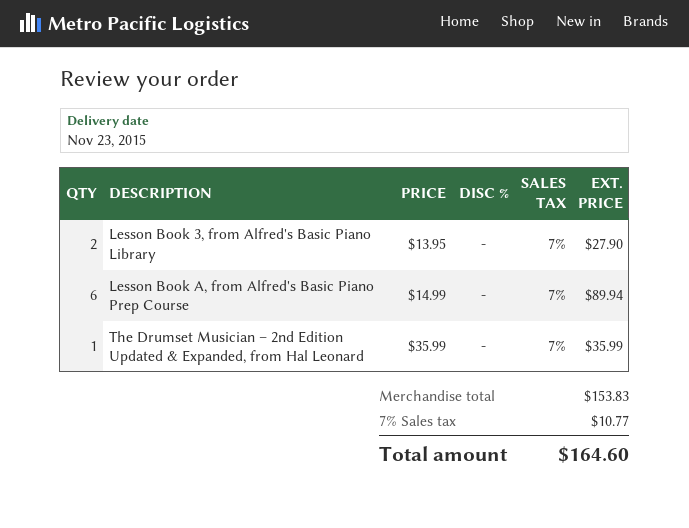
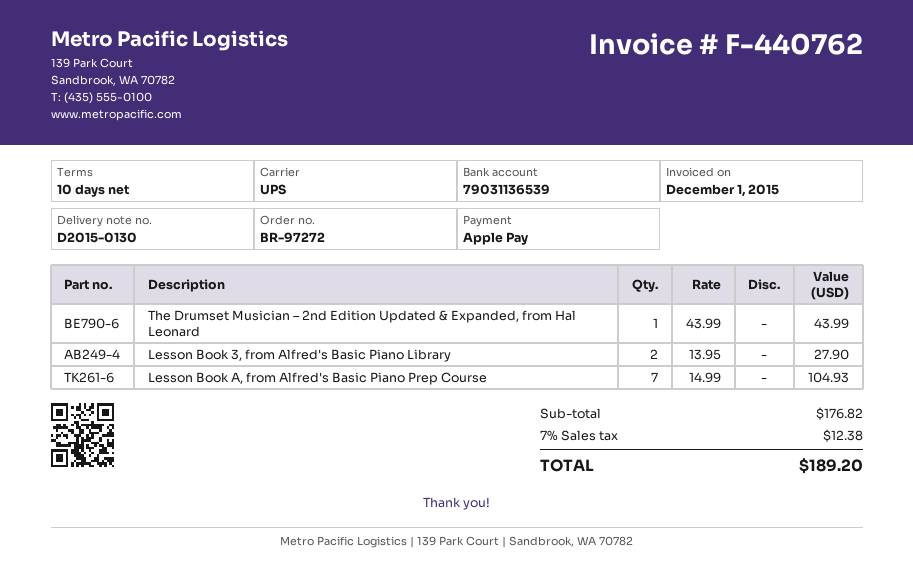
Lesson Book A, from Alfred's Basic Piano Prep Course: 6 x 14.99 = 89.94 -> 7 x 14.99 = 104.93
The Drumset Musician – 2nd Edition Updated & Expanded, from Hal Leonard: 1 x 35.99 = 35.99 -> 1 x 43.99 = 43.99
subtotal: 153.83 -> 176.82
tax: 7% = 10.77 -> 7% = 12.38
total: 164.60 -> 189.20

